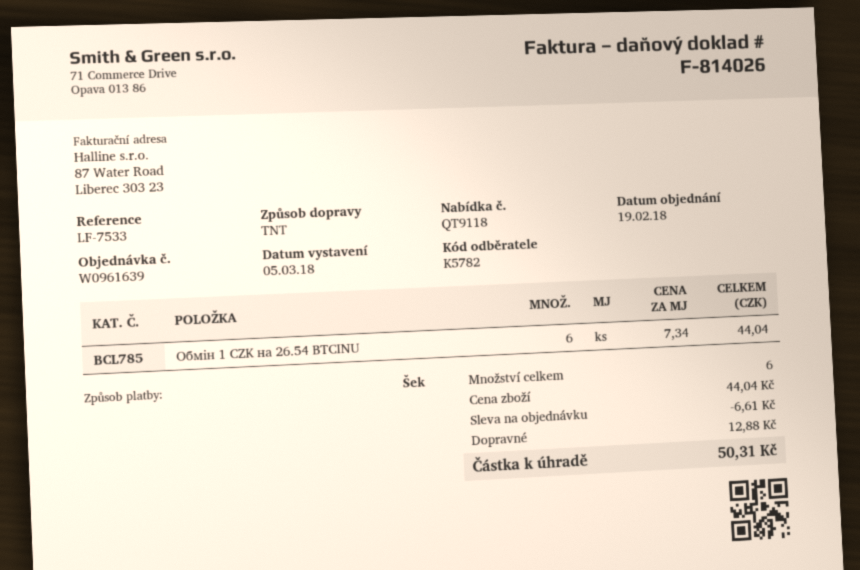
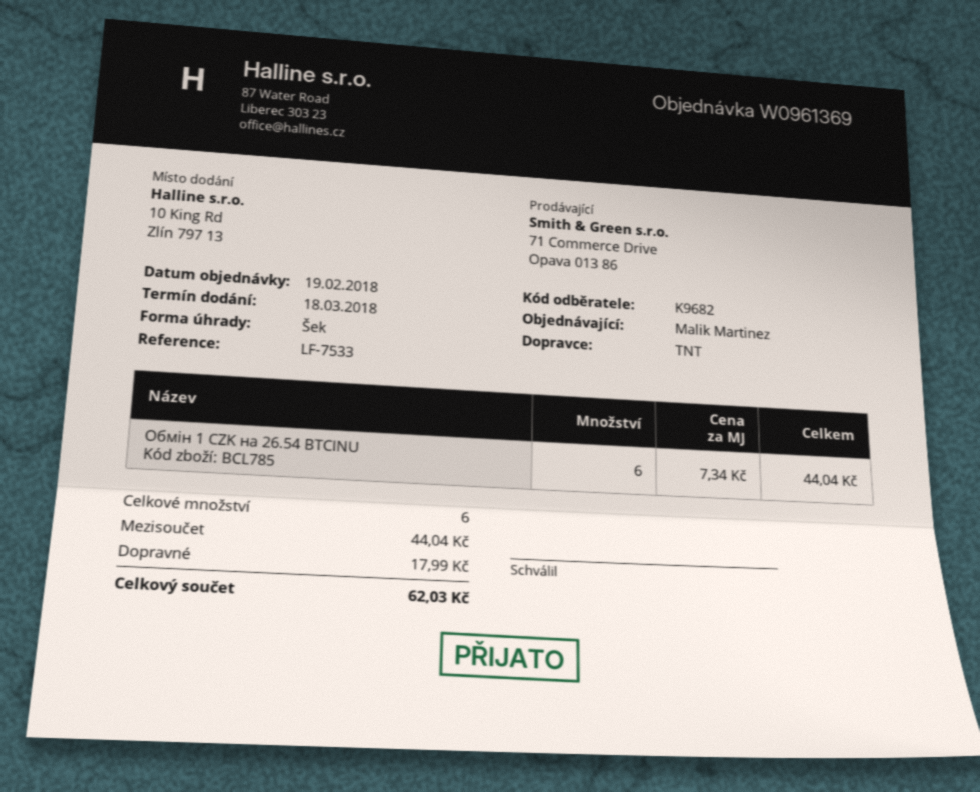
order number: W0961639 -> W0961369
customer number: K5782 -> K9682
discount: 6.61 -> none
shipping: 12.88 -> 17.99
total: 50.31 -> 62.03

